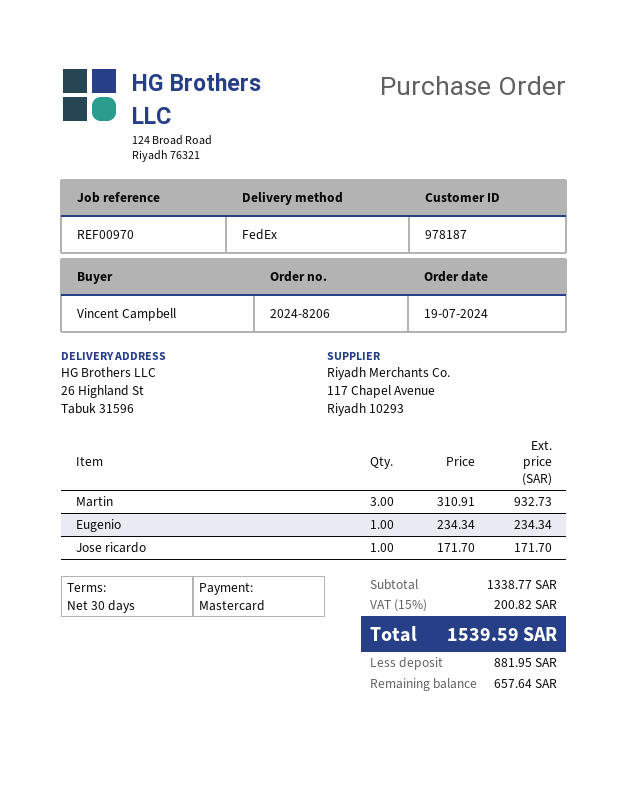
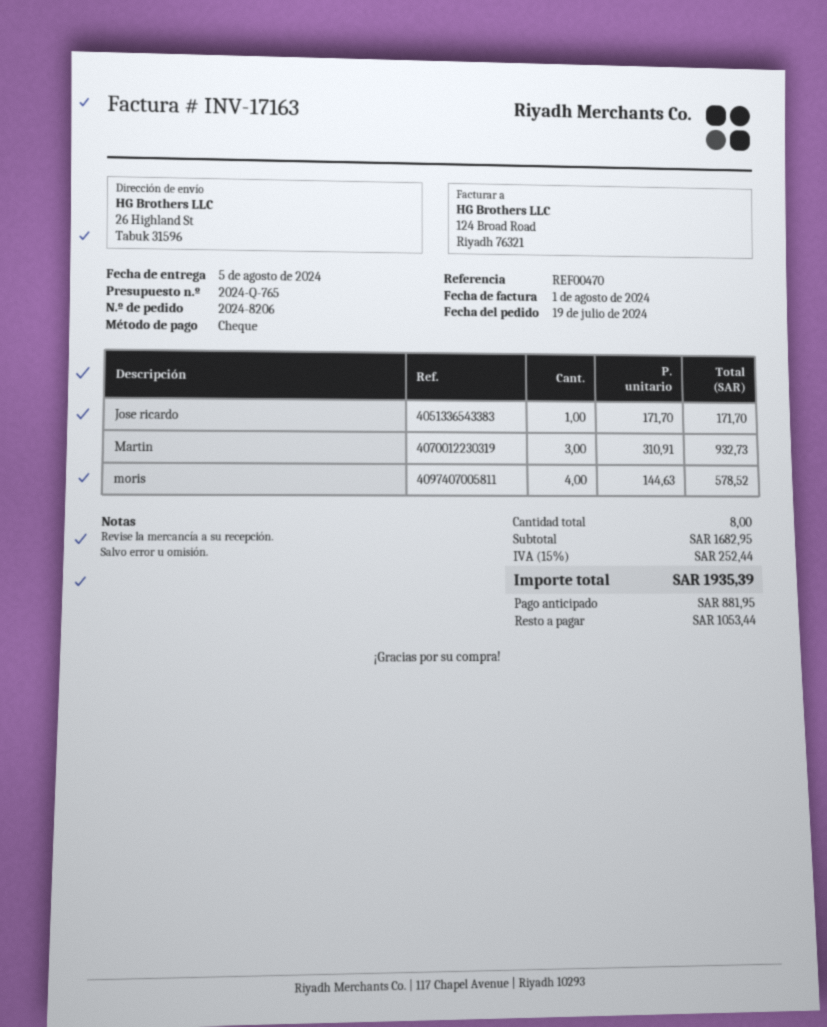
reference: REF00970 -> REF00470
payment method: Mastercard -> cheque
Eugenio: 1 x 234.34 = 234.34 -> none
moris: none -> 4 x 144.63 = 578.52
subtotal: 1338.77 -> 1682.95
tax: 15% = 200.82 -> 15% = 252.44
total: 1539.59 -> 1935.39
balance: 657.64 -> 1053.44

